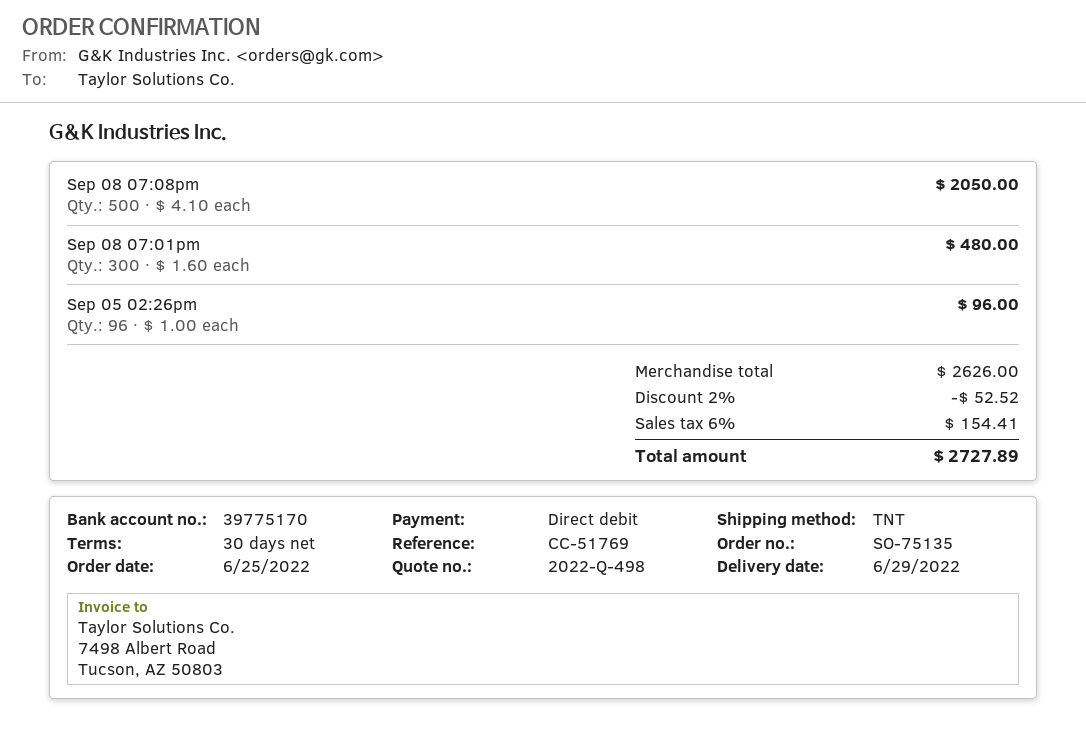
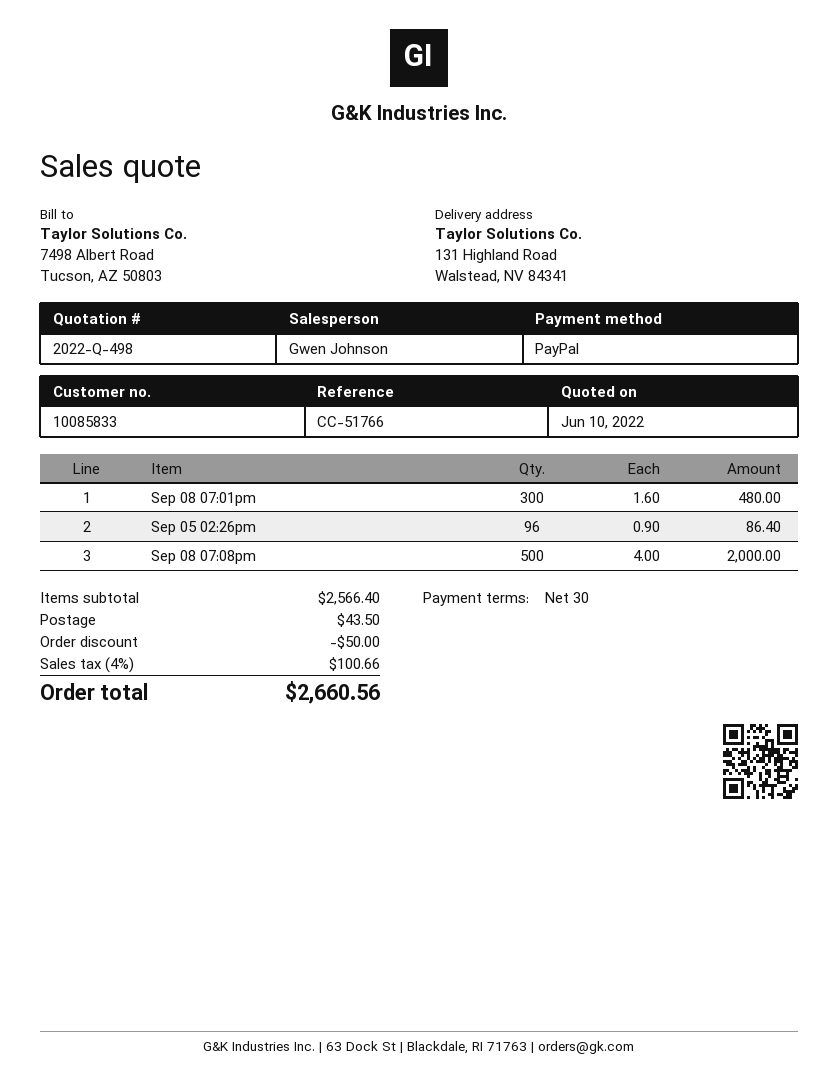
reference: CC-51769 -> CC-51766
payment method: direct debit -> PayPal
Sep 08 07:08pm: 500 x 4.10 = 2050.00 -> 500 x 4.00 = 2000.00
Sep 05 02:26pm: 96 x 1.00 = 96.00 -> 96 x 0.90 = 86.40
subtotal: 2626.00 -> 2566.40
discount: 52.52 -> 50.00
shipping: none -> 43.50
tax: 6% = 154.41 -> 4% = 100.66
total: 2727.89 -> 2660.56

